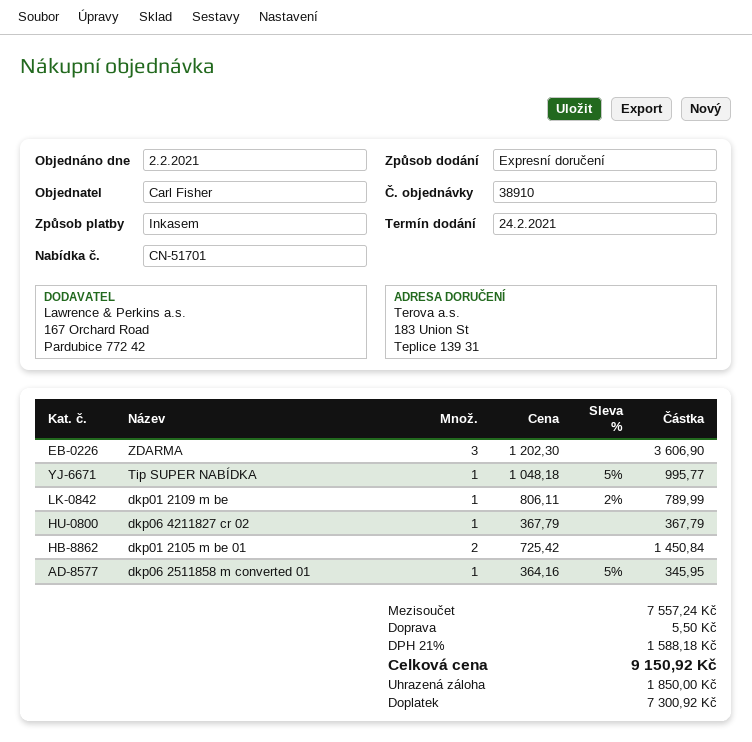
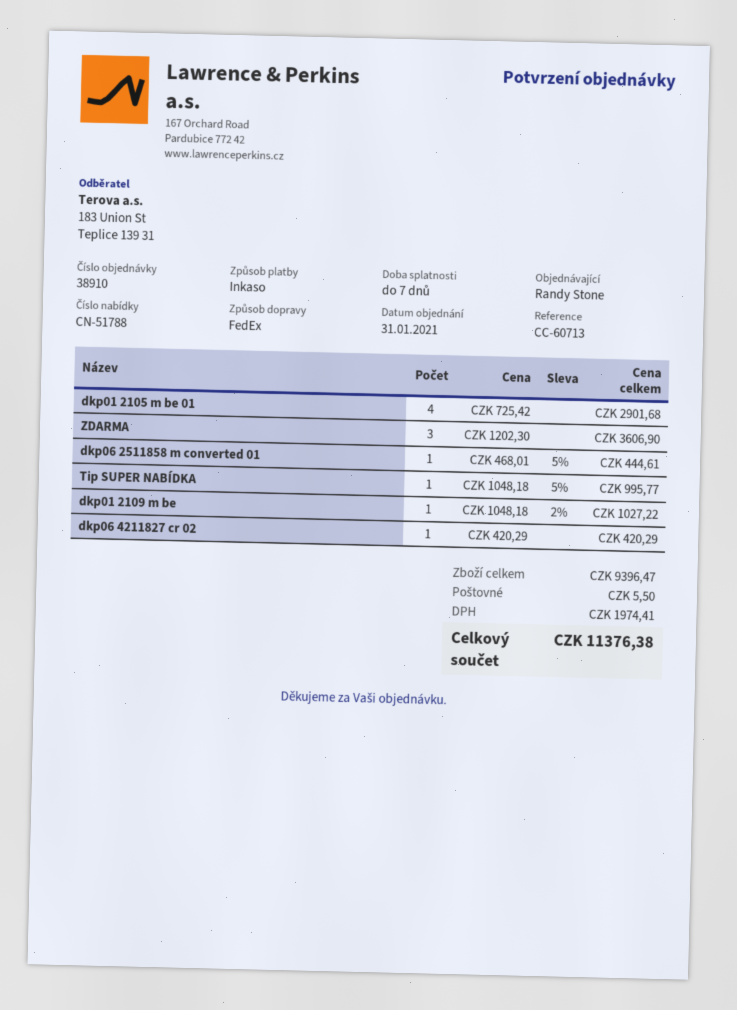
quote number: CN-51701 -> CN-51788
order date: 2021-02-02 -> 2021-01-31
ordered by: Carl Fisher -> Randy Stone
shipping method: express -> FedEx
dkp01 2109 m be: 1 x 806.11 - 2% = 789.99 -> 1 x 1048.18 - 2% = 1027.22
dkp06 4211827 cr 02: 1 x 367.79 = 367.79 -> 1 x 420.29 = 420.29
dkp01 2105 m be 01: 2 x 725.42 = 1450.84 -> 4 x 725.42 = 2901.68
dkp06 2511858 m converted 01: 1 x 364.16 - 5% = 345.95 -> 1 x 468.01 - 5% = 444.61
subtotal: 7557.24 -> 9396.47
tax: 1588.18 -> 1974.41
total: 9150.92 -> 11376.38

